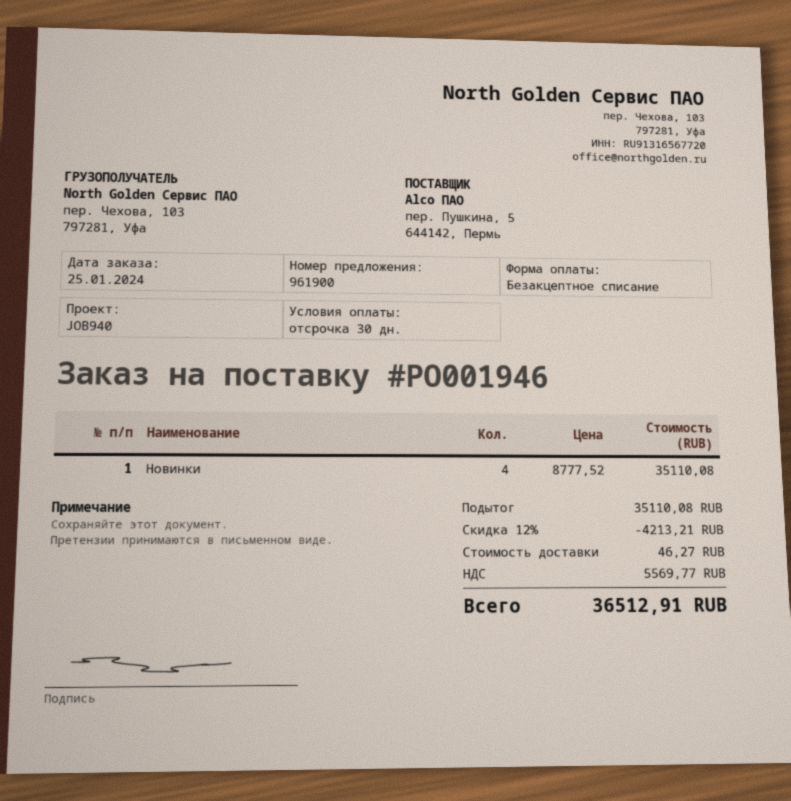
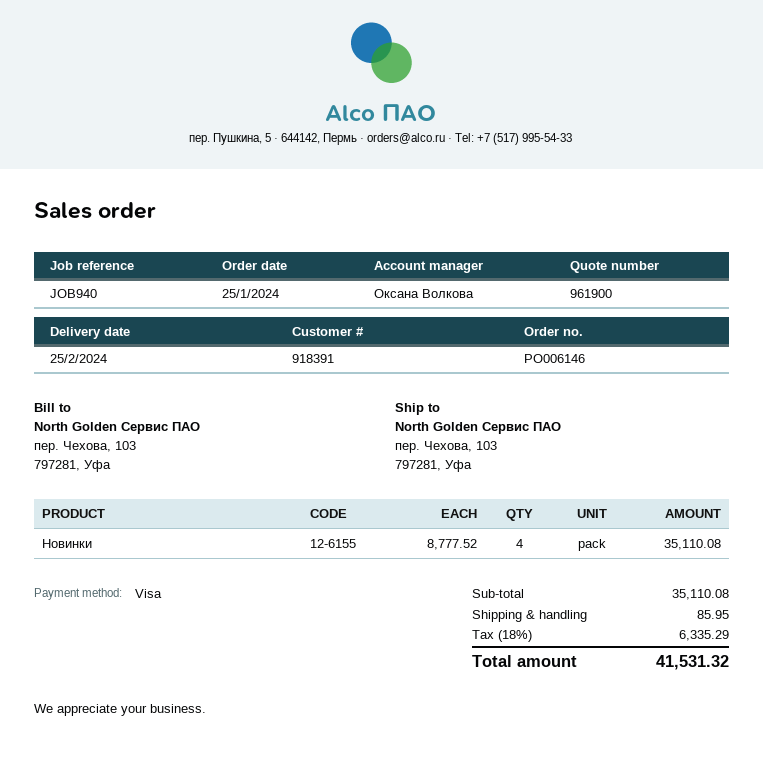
order number: PO001946 -> PO006146
payment method: direct debit -> Visa
discount: 12% = 4213.21 -> none
shipping: 46.27 -> 85.95
tax: 5569.77 -> 6335.29
total: 36512.91 -> 41531.32

